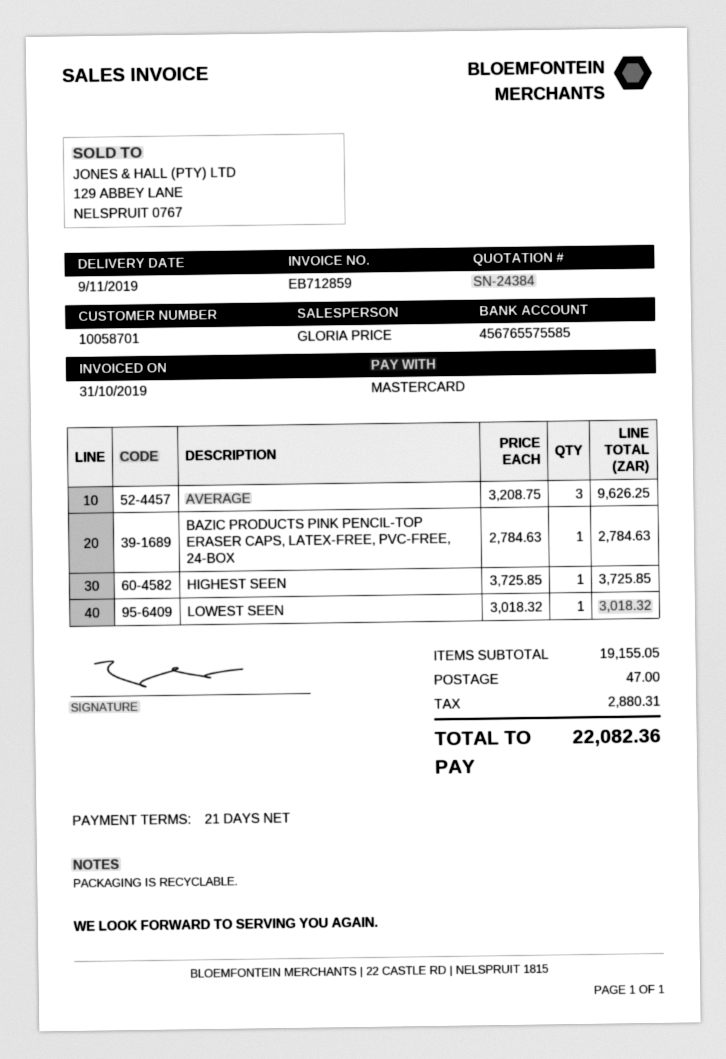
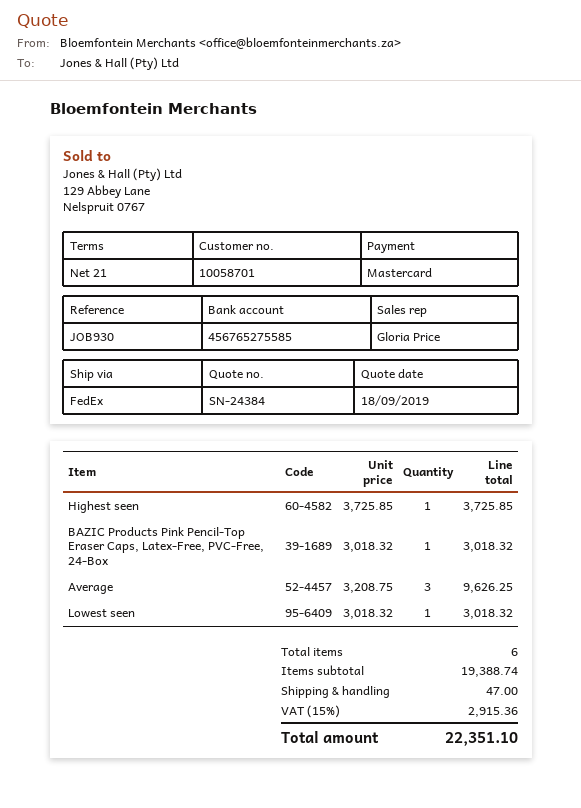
bank account: 456765575585 -> 456765275585
BAZIC PRODUCTS PINK PENCIL-TOP ERASER CAPS, LATEX-FREE, PVC-FREE, 24-BOX: 1 x 2784.63 = 2784.63 -> 1 x 3018.32 = 3018.32
subtotal: 19155.05 -> 19388.74
tax: 2880.31 -> 2915.36
total: 22082.36 -> 22351.10

